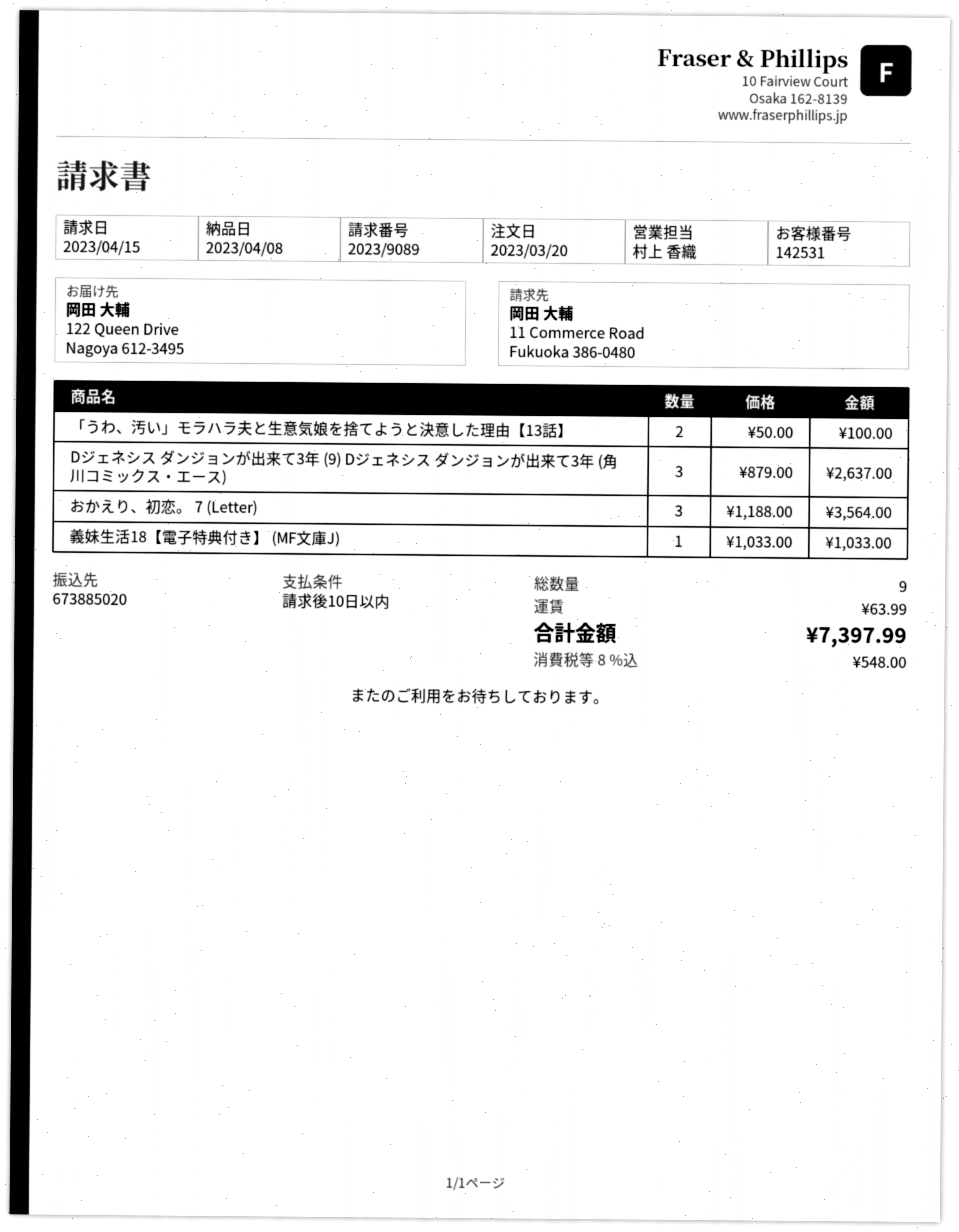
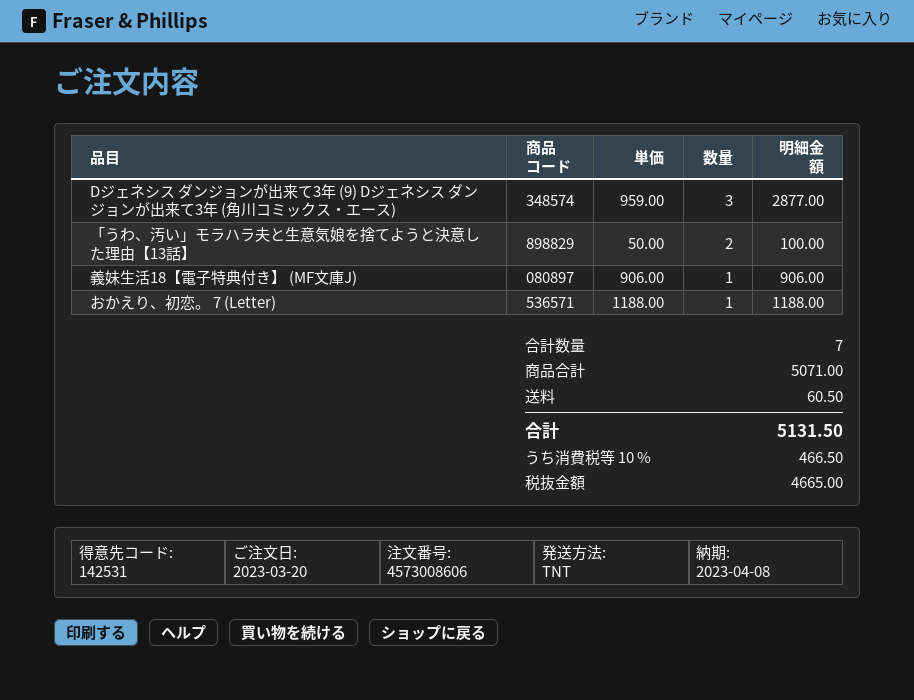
Dジェネシス ダンジョンが出来て3年 (9) Dジェネシス ダンジョンが出来て3年 (角川コミックス・エース): 3 x 879.00 = 2637.00 -> 3 x 959.00 = 2877.00
おかえり、初恋。 7 (Letter): 3 x 1188.00 = 3564.00 -> 1 x 1188.00 = 1188.00
義妹生活18【電子特典付き】 (MF文庫J): 1 x 1033.00 = 1033.00 -> 1 x 906.00 = 906.00
total quantity: 9 -> 7
shipping: 63.99 -> 60.50
tax: 8% = 548.00 -> 10% = 466.50
total: 7397.99 -> 5131.50

